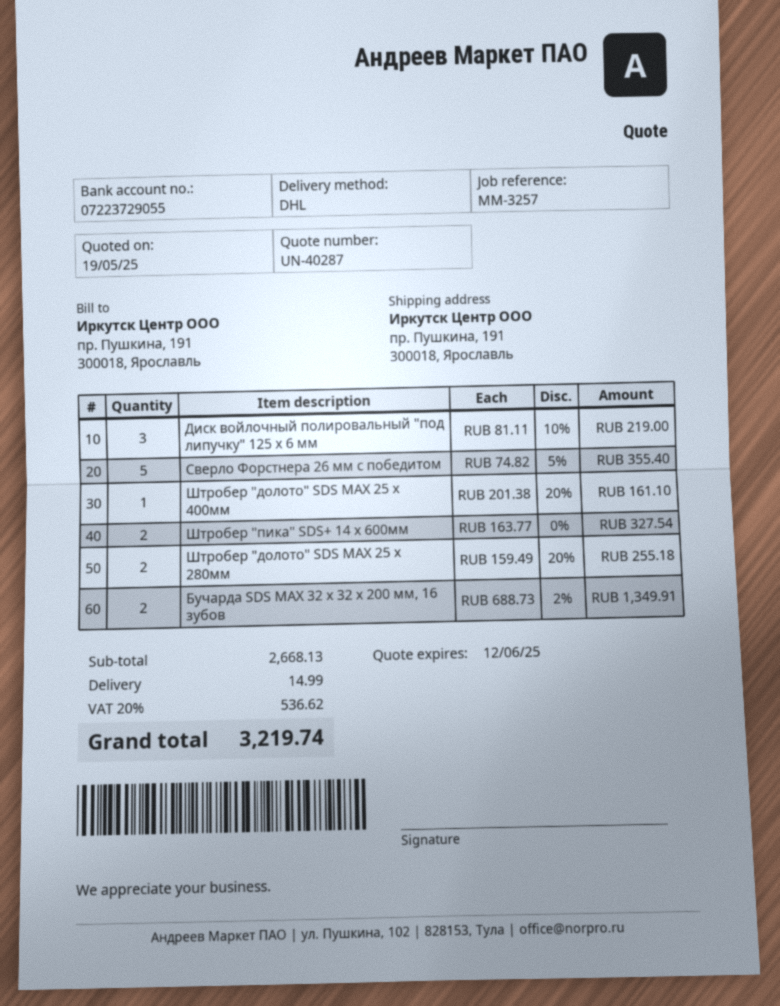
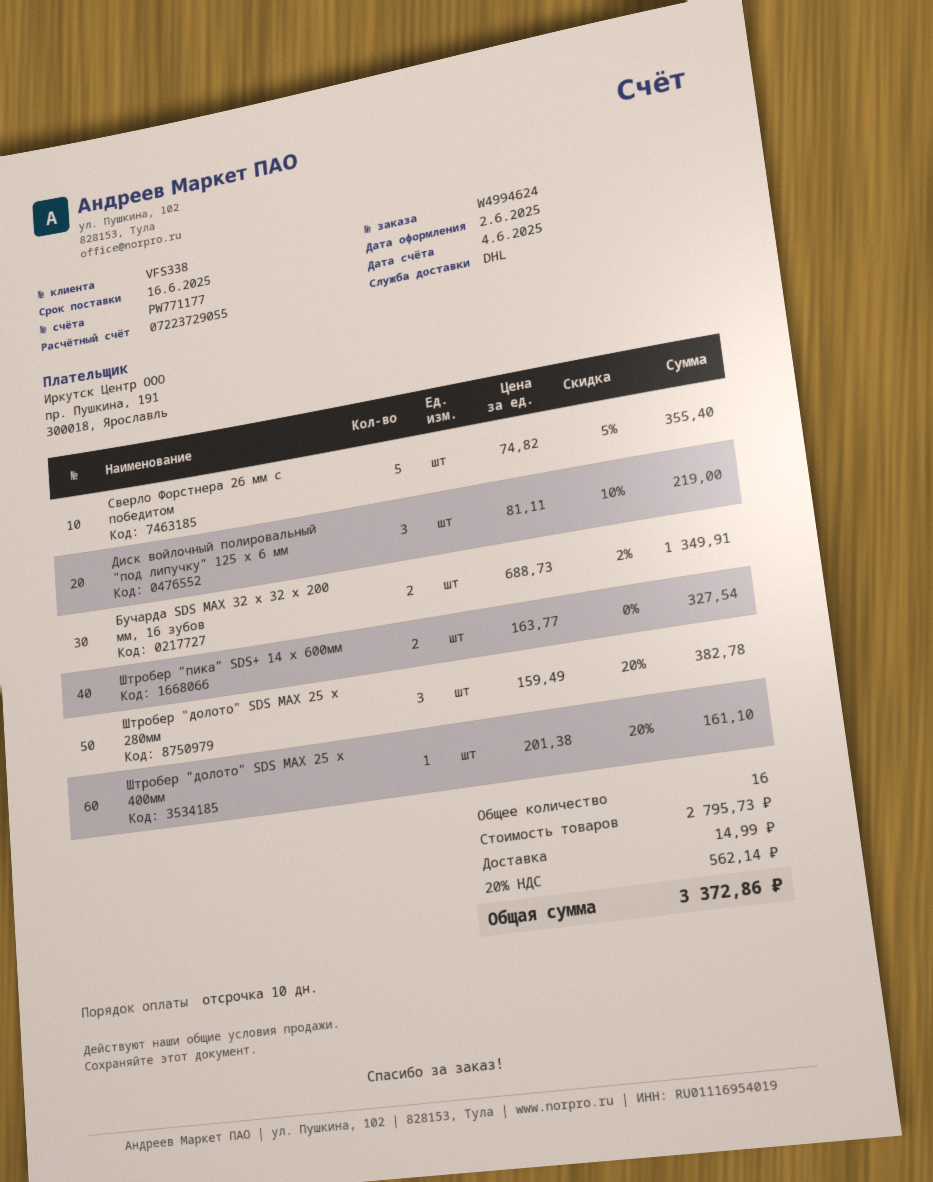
Штробер "долото" SDS МАХ 25 х 280мм: 2 x 159.49 - 20% = 255.18 -> 3 x 159.49 - 20% = 382.78
subtotal: 2668.13 -> 2795.73
tax: 20% = 536.62 -> 20% = 562.14
total: 3219.74 -> 3372.86

